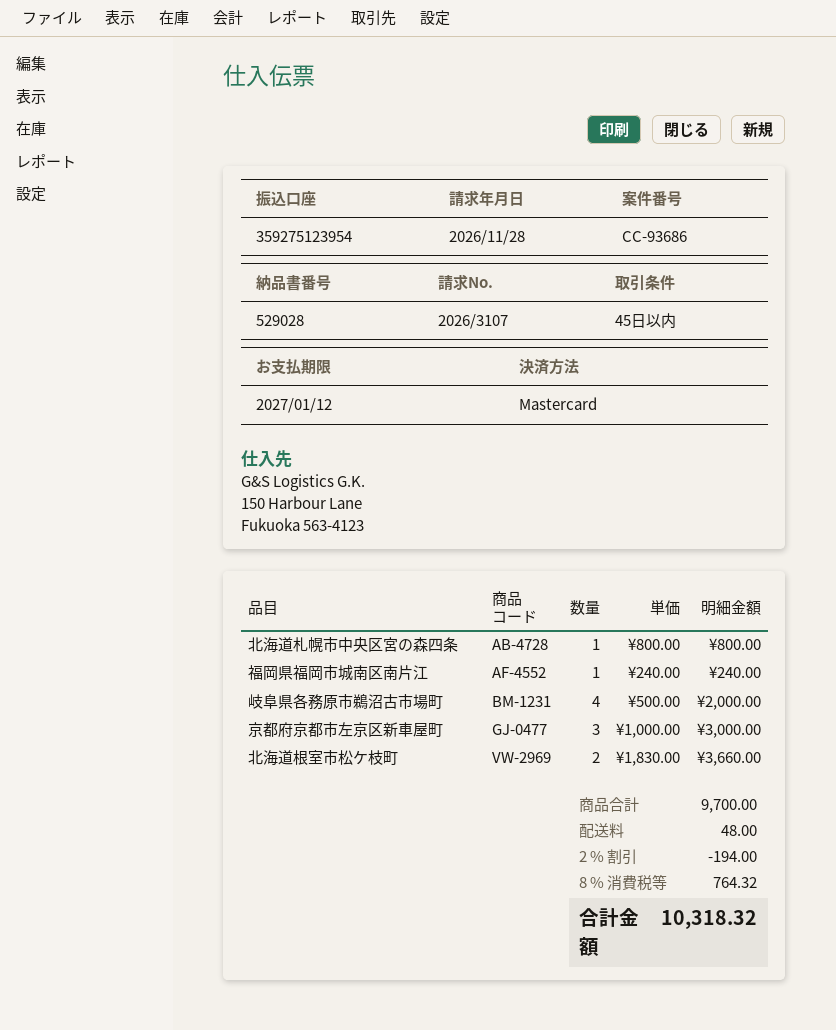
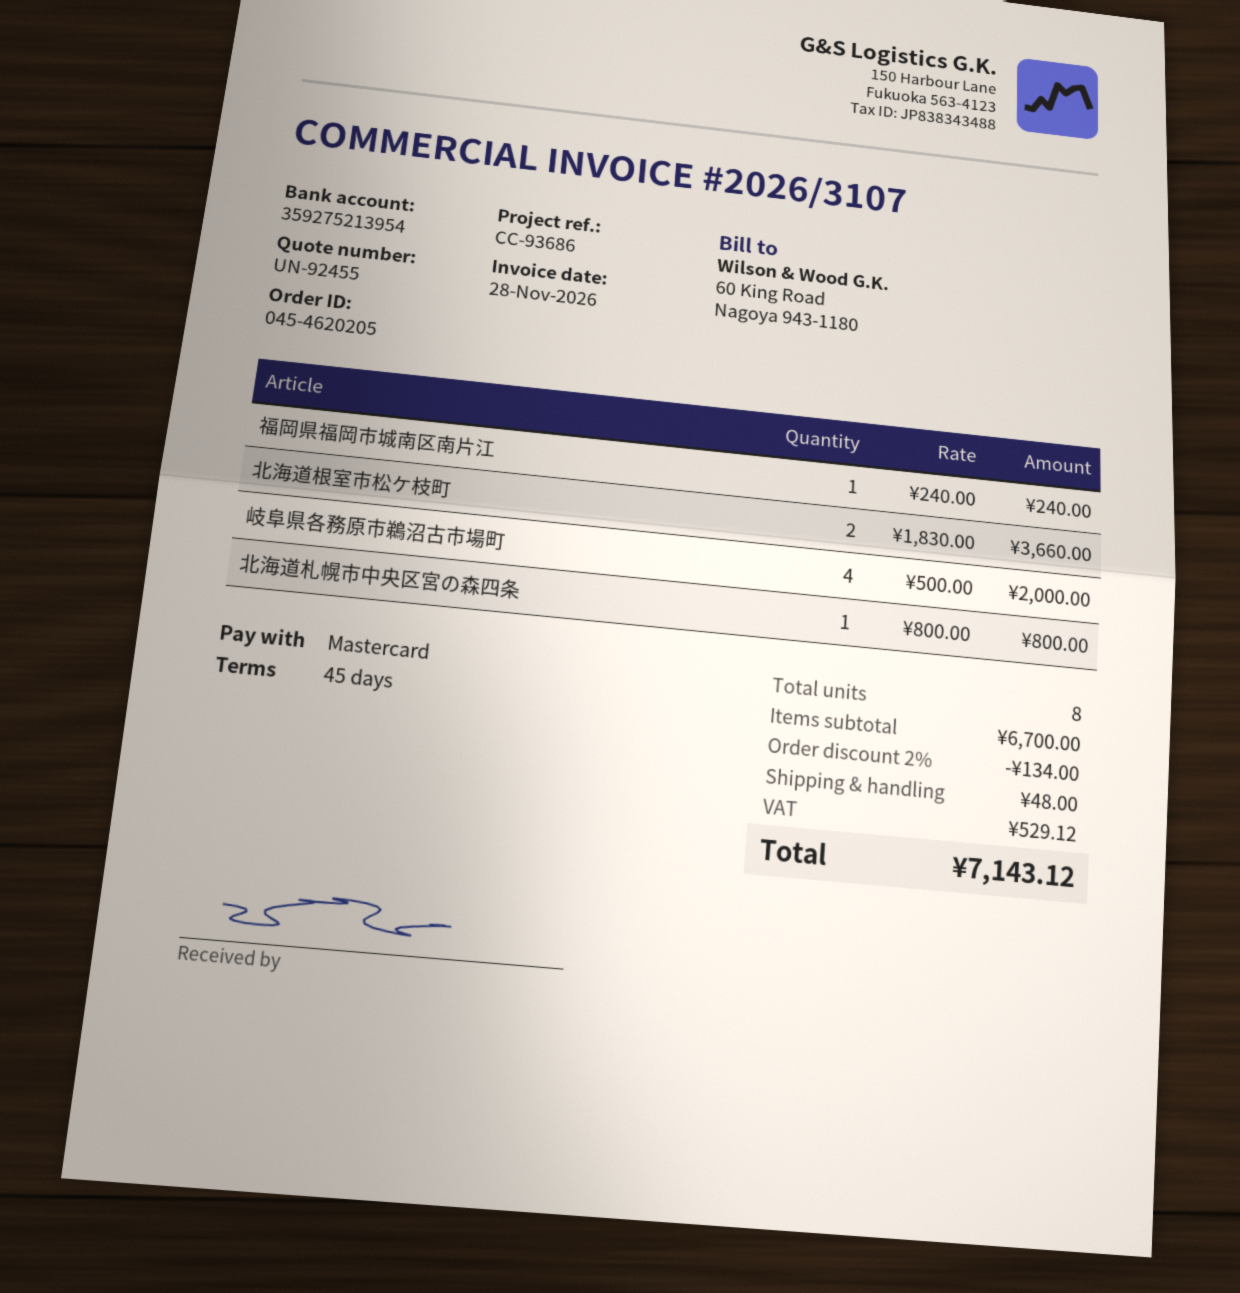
bank account: 359275123954 -> 359275213954
京都府京都市左京区新車屋町: 3 x 1000.00 = 3000.00 -> none
subtotal: 9700.00 -> 6700.00
discount: 2% = 194.00 -> 2% = 134.00
tax: 764.32 -> 529.12
total: 10318.32 -> 7143.12

